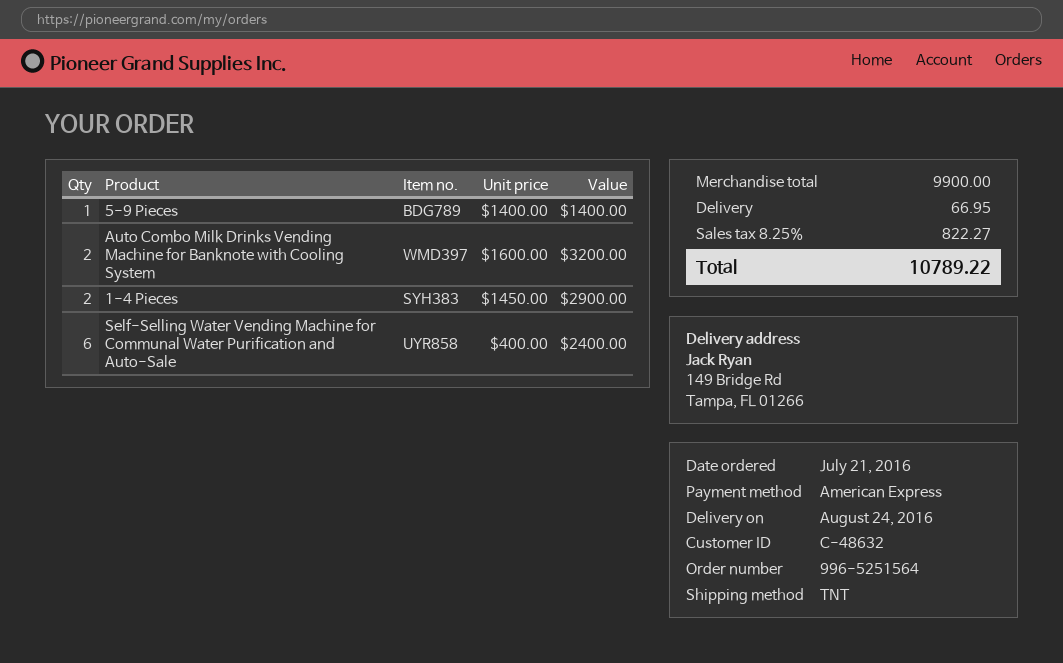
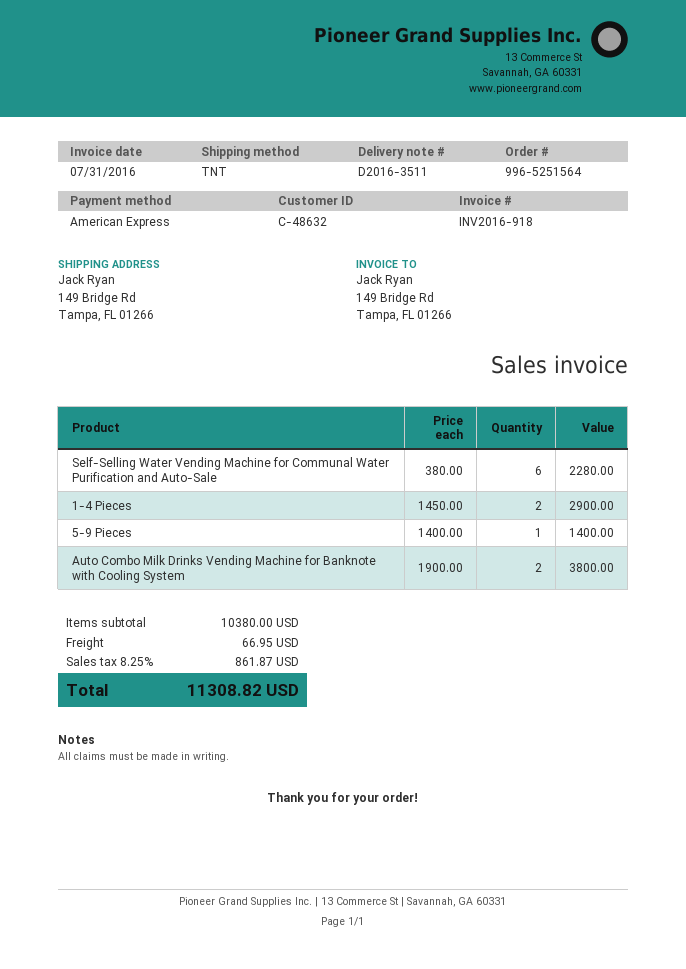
Auto Combo Milk Drinks Vending Machine for Banknote with Cooling System: 2 x 1600.00 = 3200.00 -> 2 x 1900.00 = 3800.00
Self-Selling Water Vending Machine for Communal Water Purification and Auto-Sale: 6 x 400.00 = 2400.00 -> 6 x 380.00 = 2280.00
subtotal: 9900.00 -> 10380.00
tax: 8.25% = 822.27 -> 8.25% = 861.87
total: 10789.22 -> 11308.82

